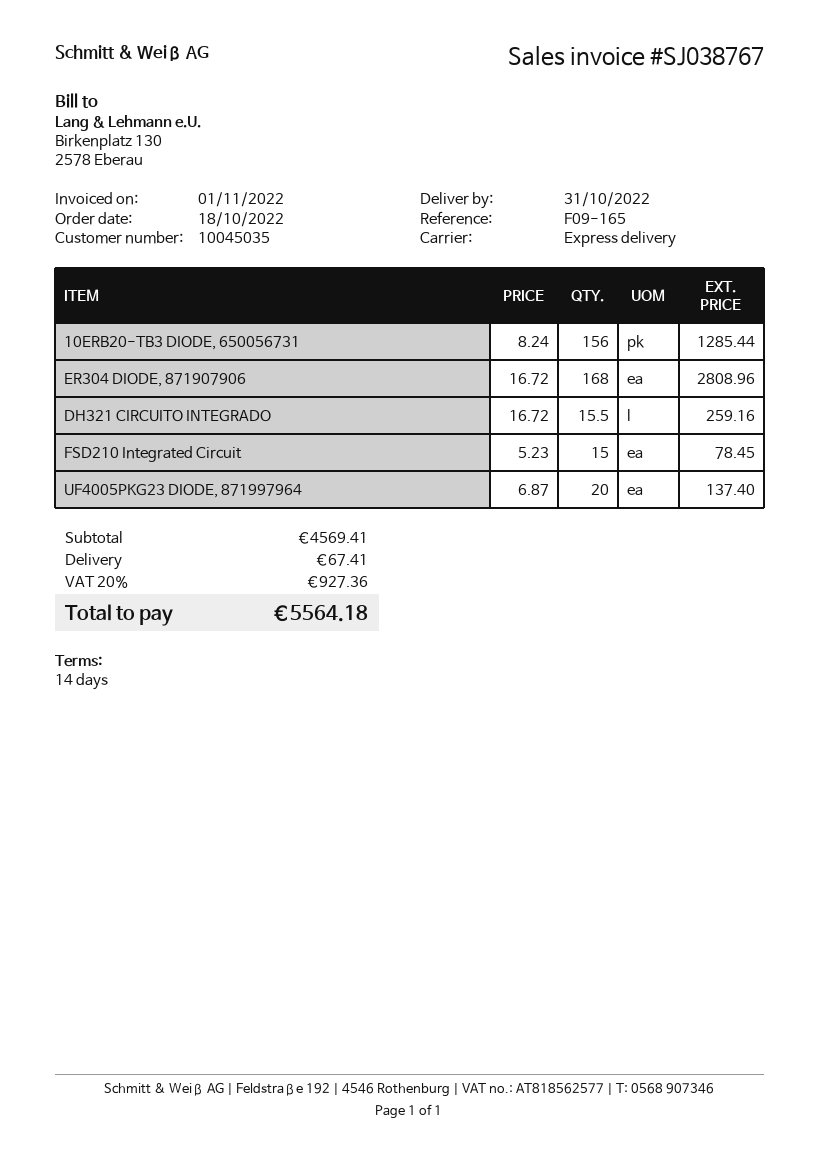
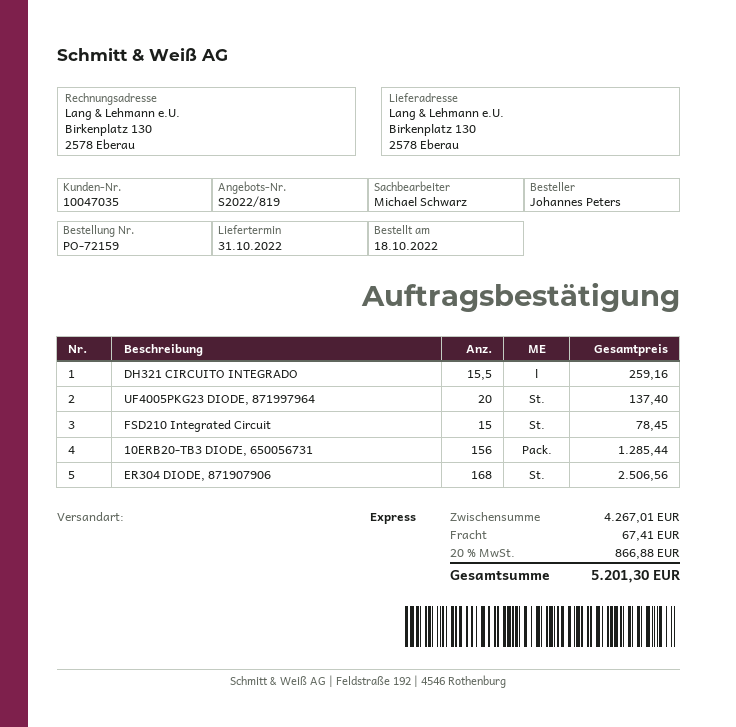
customer number: 10045035 -> 10047035
ER304 DIODE, 871907906: 168 for 2808.96 -> 168 for 2506.56
subtotal: 4569.41 -> 4267.01
tax: 20% = 927.36 -> 20% = 866.88
total: 5564.18 -> 5201.30

